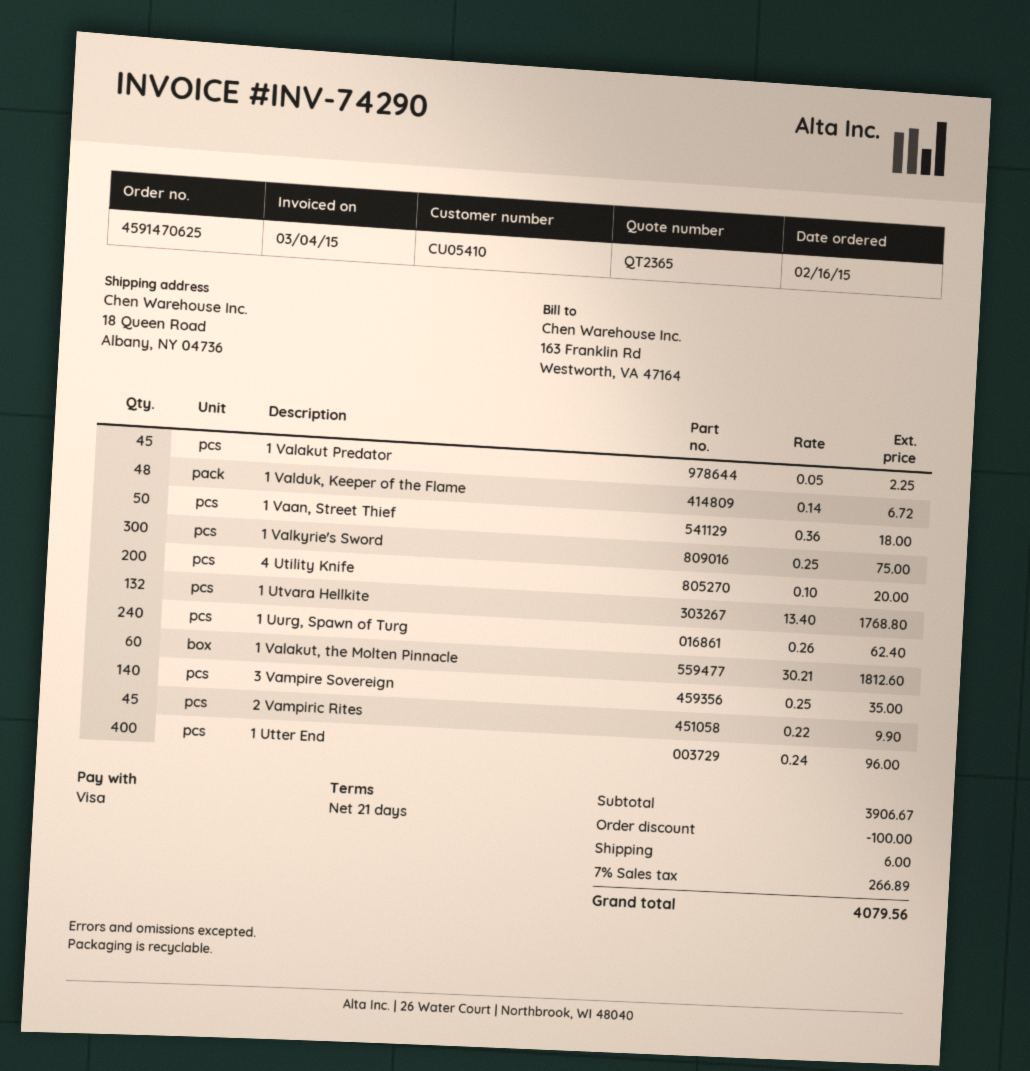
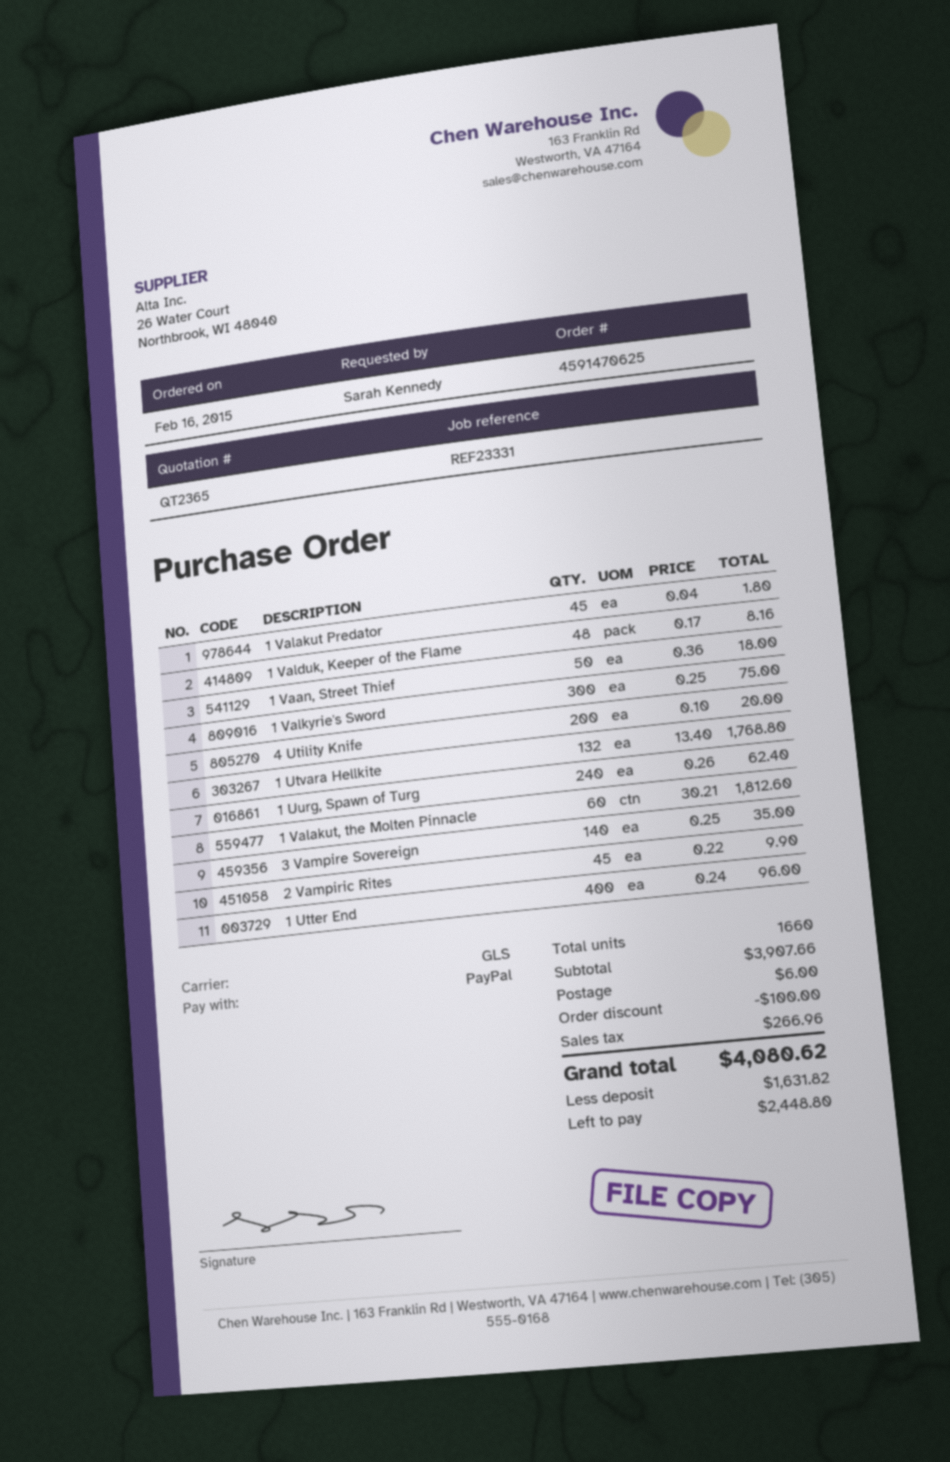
payment method: Visa -> PayPal
1 Valakut Predator: 45 x 0.05 = 2.25 -> 45 x 0.04 = 1.80
1 Valduk, Keeper of the Flame: 48 x 0.14 = 6.72 -> 48 x 0.17 = 8.16
subtotal: 3906.67 -> 3907.66
tax: 266.89 -> 266.96
total: 4079.56 -> 4080.62

